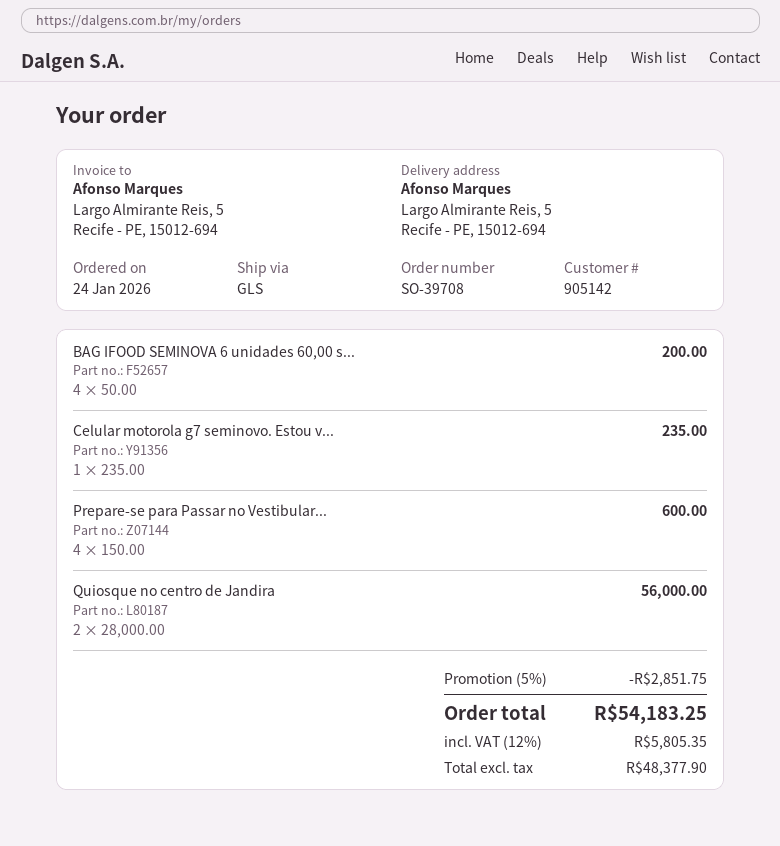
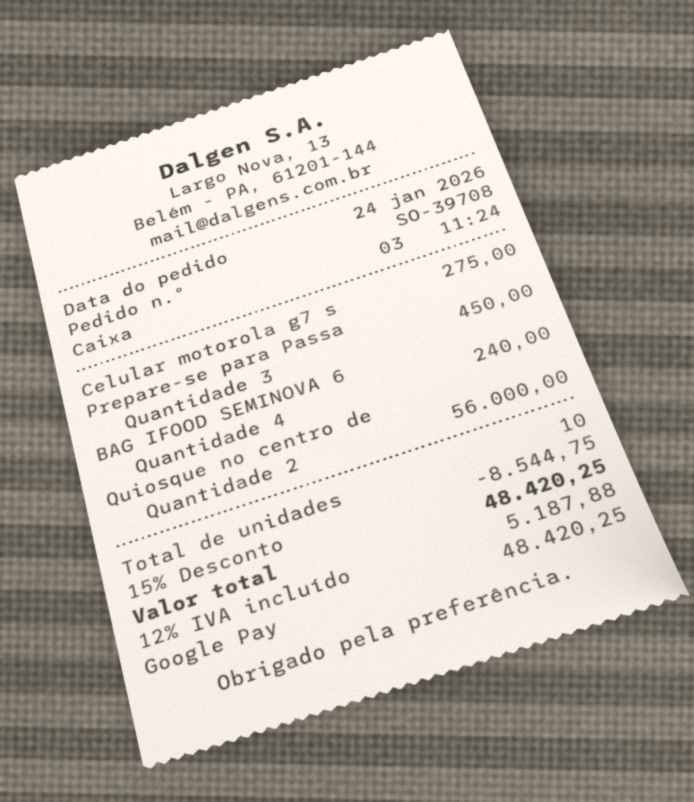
BAG IFOOD SEMINOVA 6 unidades 60,00 s...: 4 for 200.00 -> 4 for 240.00
Celular motorola g7 seminovo. Estou v...: 1 for 235.00 -> 1 for 275.00
Prepare-se para Passar no Vestibular...: 4 for 600.00 -> 3 for 450.00
discount: 5% = 2851.75 -> 15% = 8544.75
tax: 12% = 5805.35 -> 12% = 5187.88
total: 54183.25 -> 48420.25

